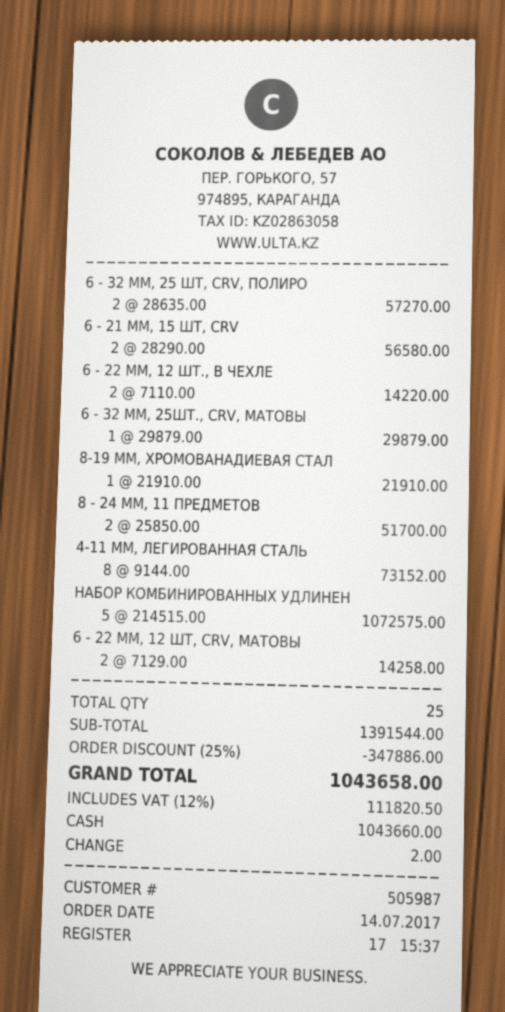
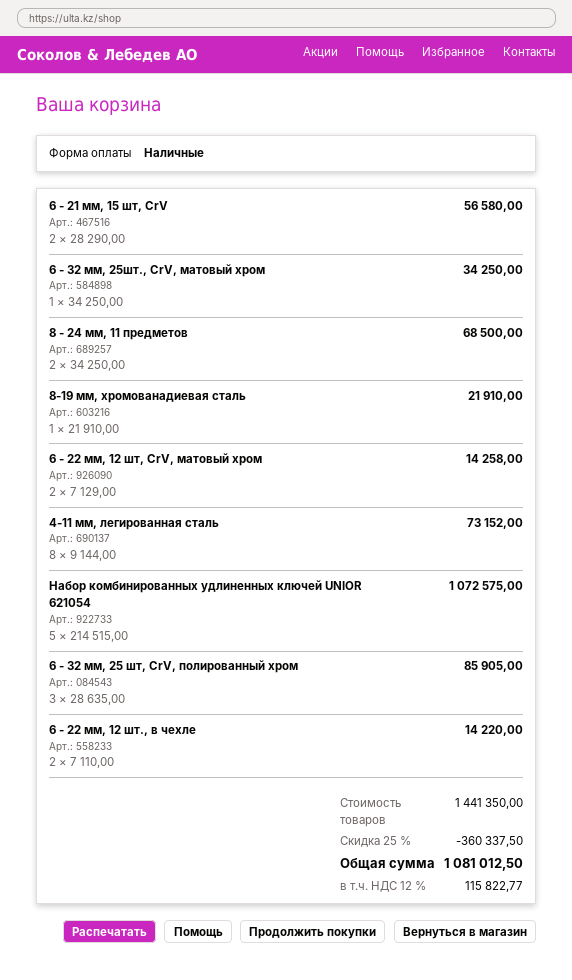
6 - 32 ММ, 25 ШТ, CRV, ПОЛИРО: 2 x 28635.00 = 57270.00 -> 3 x 28635.00 = 85905.00
6 - 32 ММ, 25ШТ., CRV, МАТОВЫ: 1 x 29879.00 = 29879.00 -> 1 x 34250.00 = 34250.00
8 - 24 ММ, 11 ПРЕДМЕТОВ: 2 x 25850.00 = 51700.00 -> 2 x 34250.00 = 68500.00
subtotal: 1391544.00 -> 1441350.00
discount: 25% = 347886.00 -> 25% = 360337.50
tax: 12% = 111820.50 -> 12% = 115822.77
total: 1043658.00 -> 1081012.50

